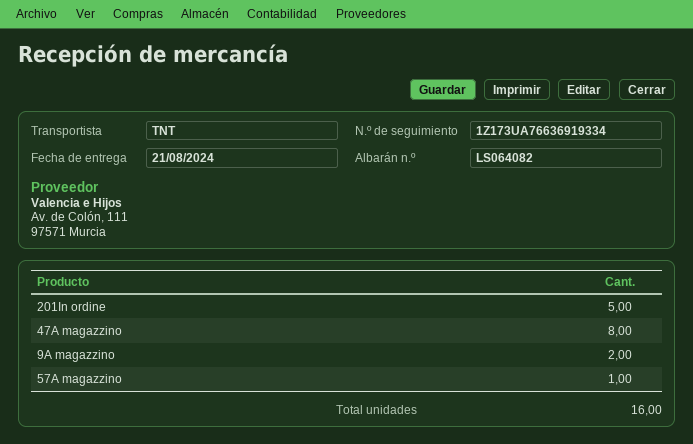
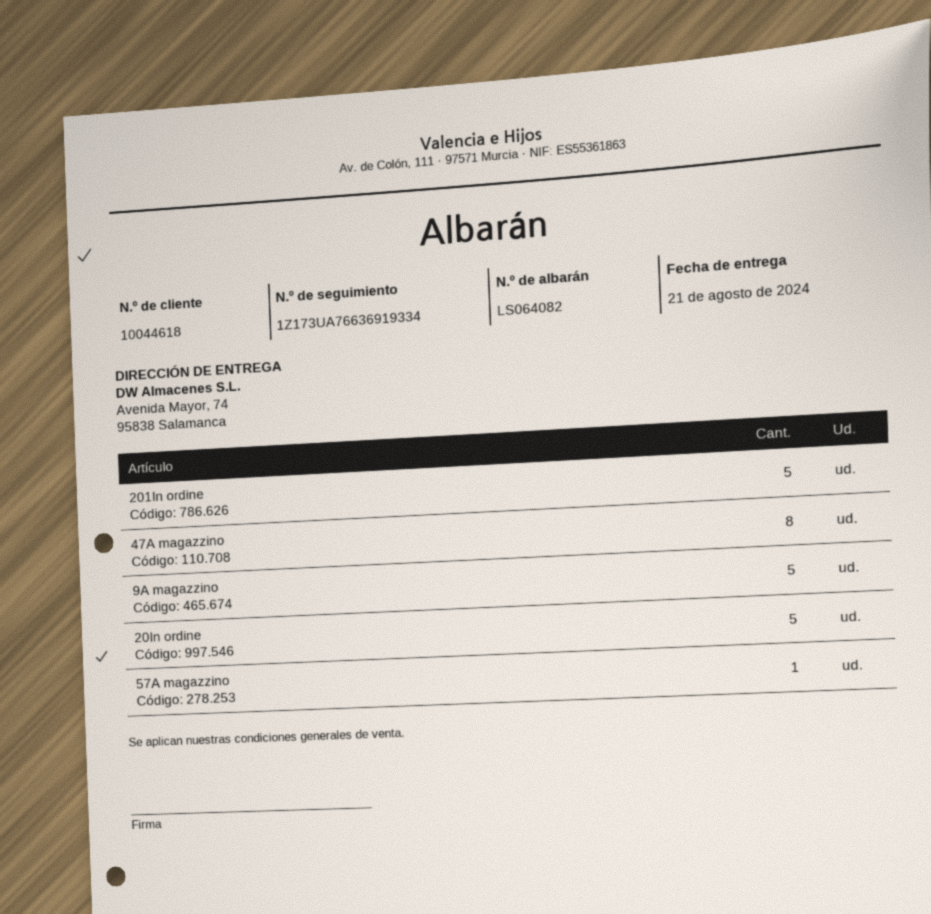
9A magazzino: 2 -> 5
20In ordine: none -> 5

